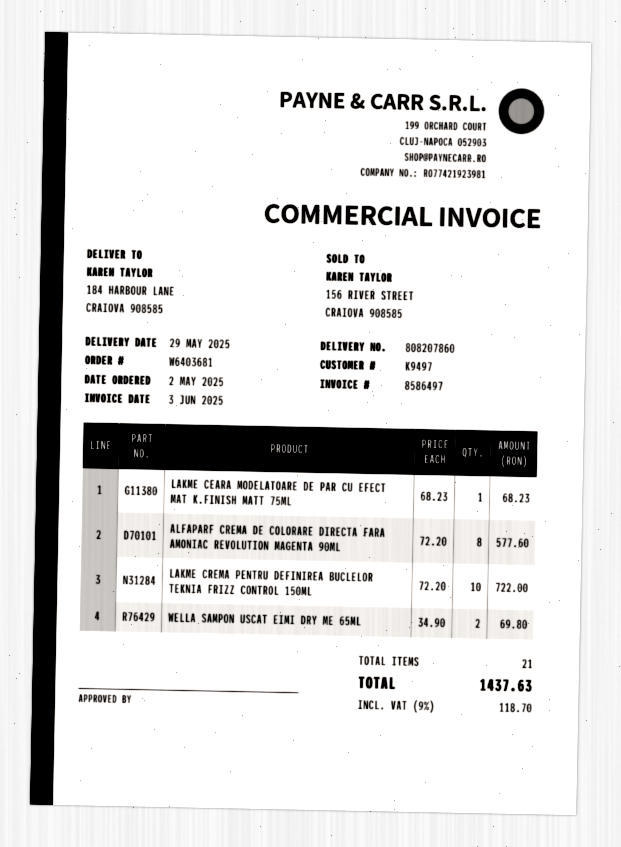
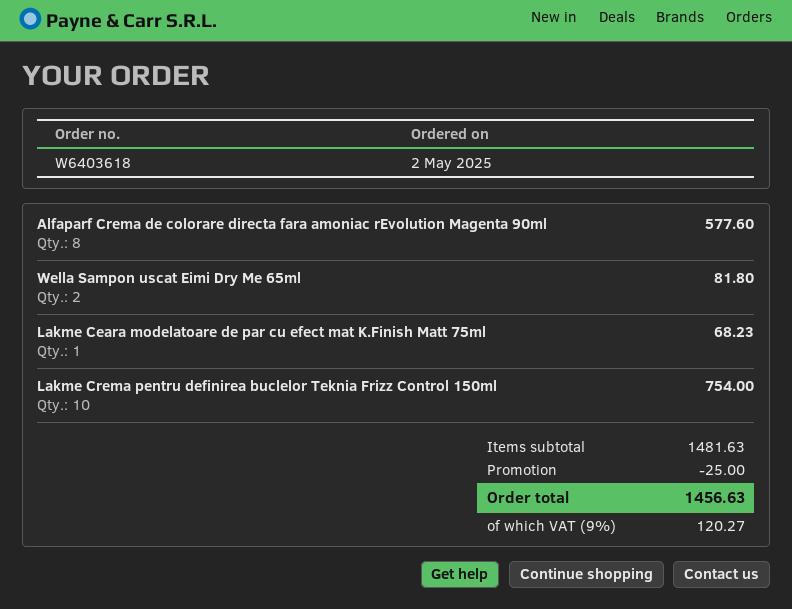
order number: W6403681 -> W6403618
LAKME CREMA PENTRU DEFINIREA BUCLELOR TEKNIA FRIZZ CONTROL 150ML: 10 for 722.00 -> 10 for 754.00
WELLA SAMPON USCAT EIMI DRY ME 65ML: 2 for 69.80 -> 2 for 81.80
discount: none -> 25.00
tax: 9% = 118.70 -> 9% = 120.27
total: 1437.63 -> 1456.63

